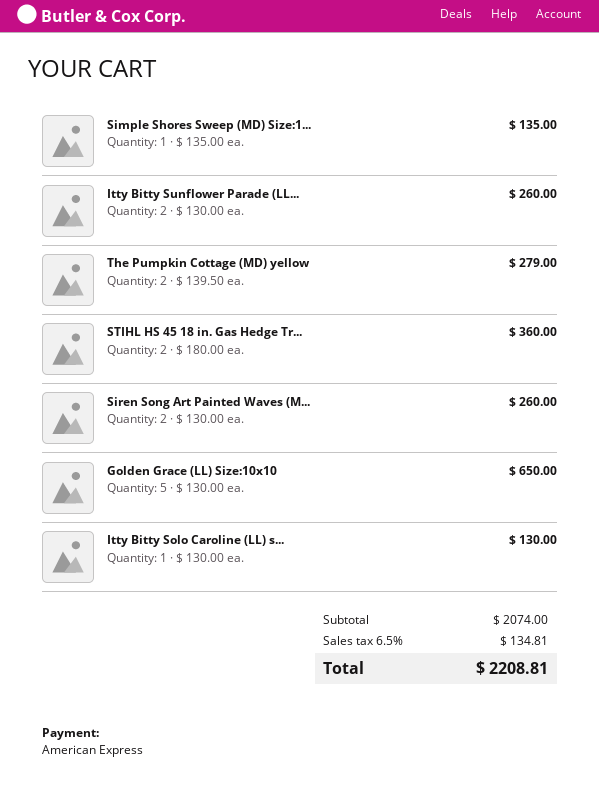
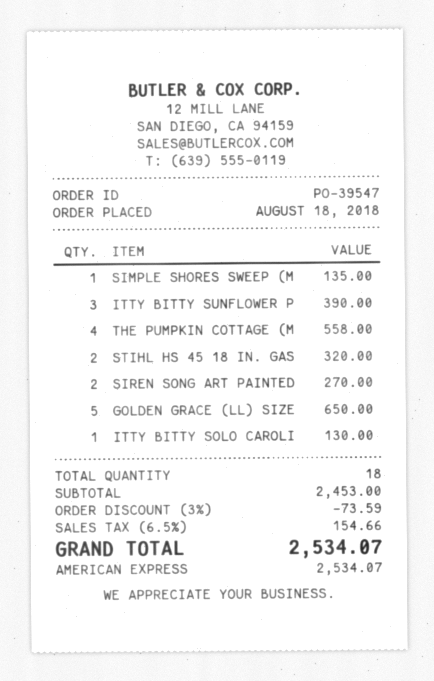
Itty Bitty Sunflower Parade (LL...: 2 for 260.00 -> 3 for 390.00
The Pumpkin Cottage (MD) yellow: 2 for 279.00 -> 4 for 558.00
STIHL HS 45 18 in. Gas Hedge Tr...: 2 for 360.00 -> 2 for 320.00
Siren Song Art Painted Waves (M...: 2 for 260.00 -> 2 for 270.00
subtotal: 2074.00 -> 2453.00
discount: none -> 3% = 73.59
tax: 6.5% = 134.81 -> 6.5% = 154.66
total: 2208.81 -> 2534.07

